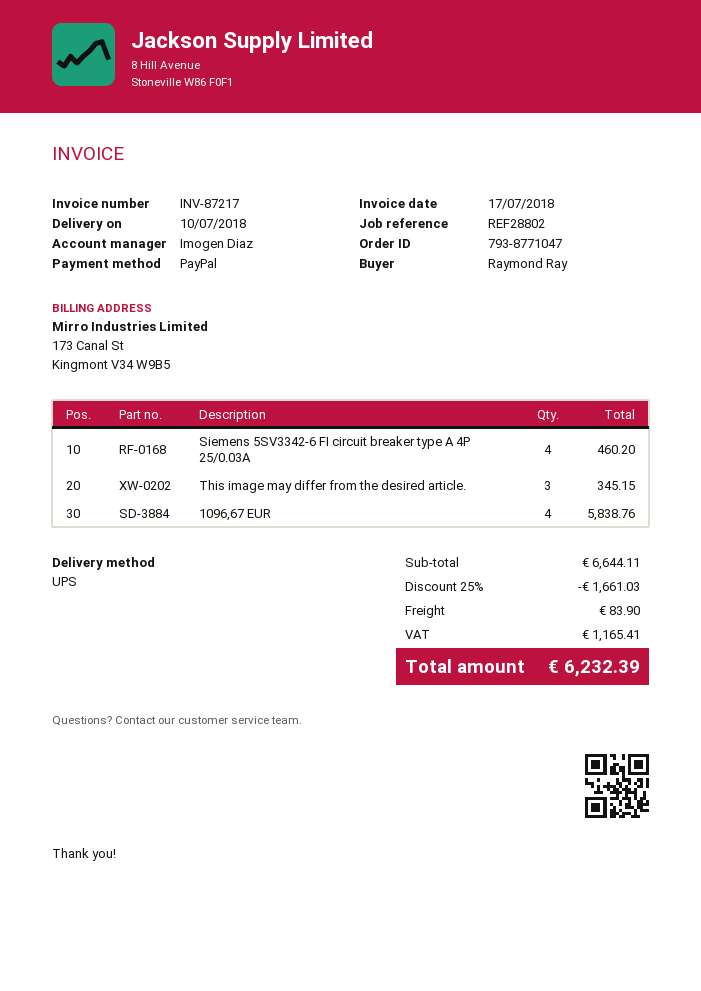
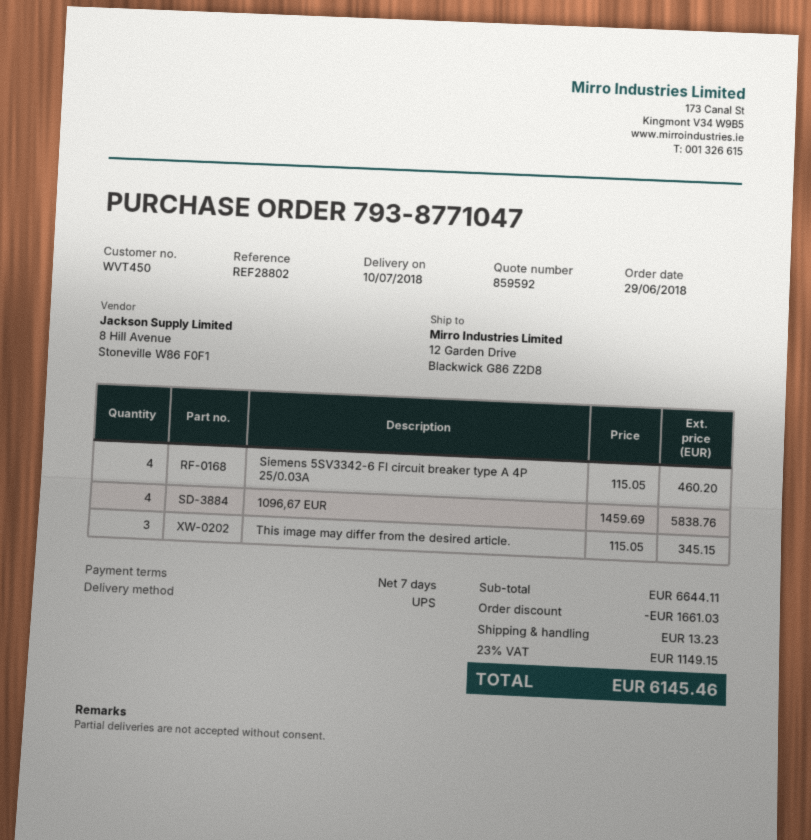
shipping: 83.90 -> 13.23
tax: 1165.41 -> 1149.15
total: 6232.39 -> 6145.46

